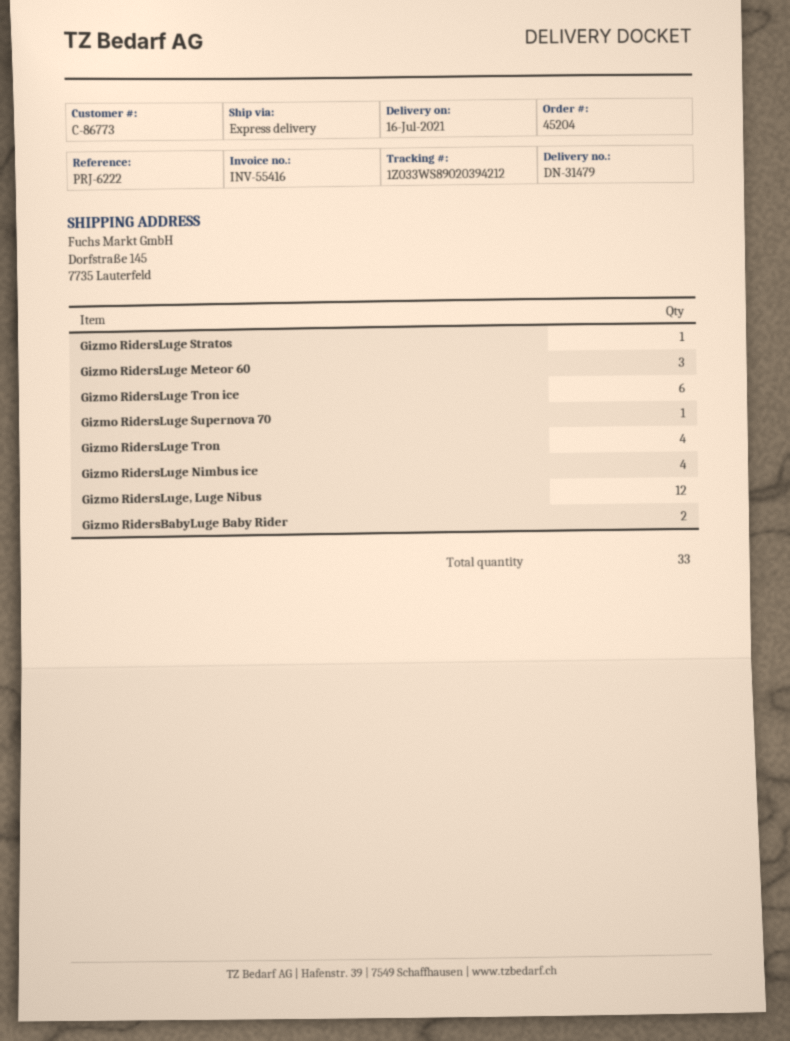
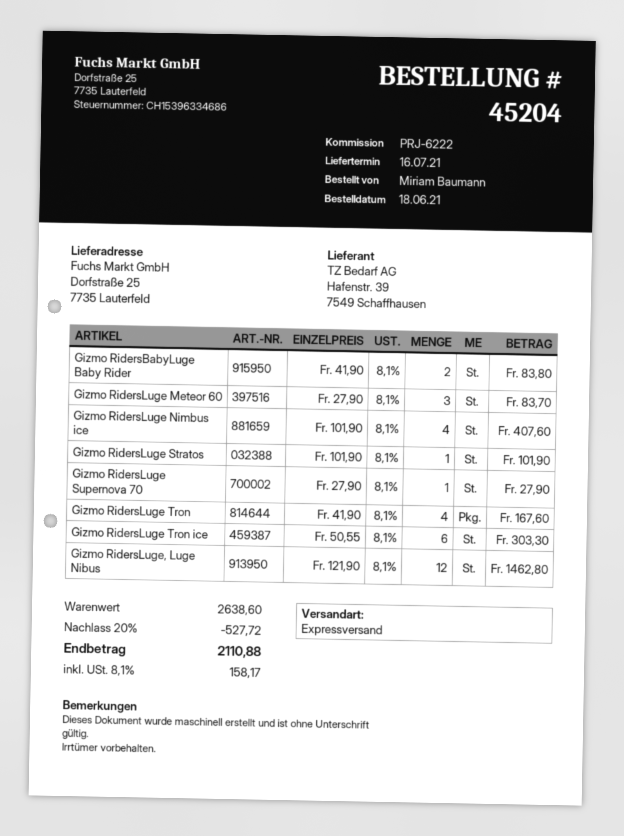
ship to: Dorfstraße 145, 7735 Lauterfeld -> Dorfstraße 25, 7735 Lauterfeld

